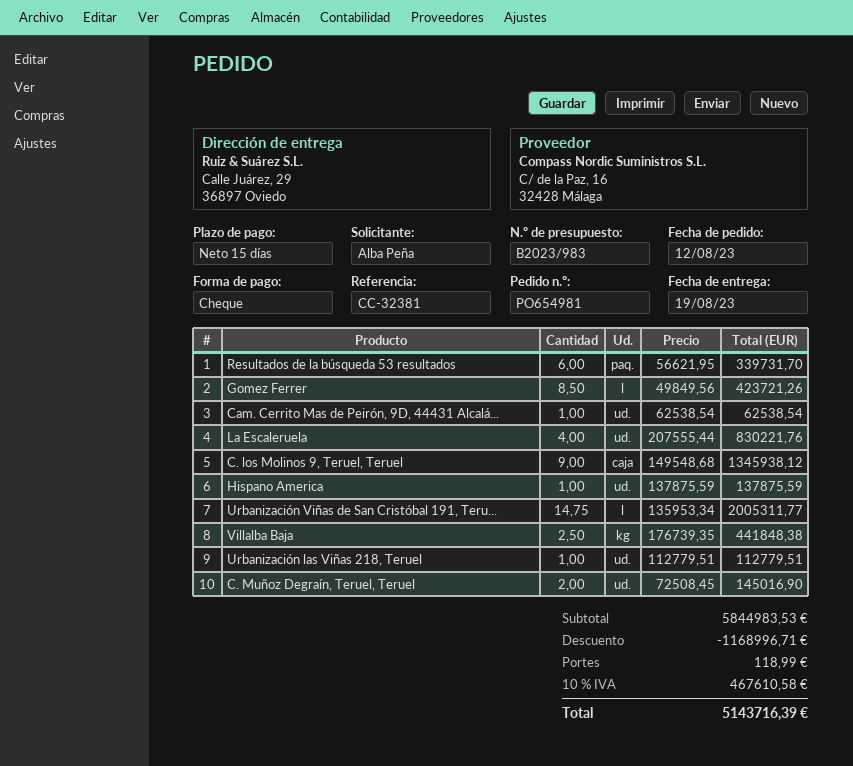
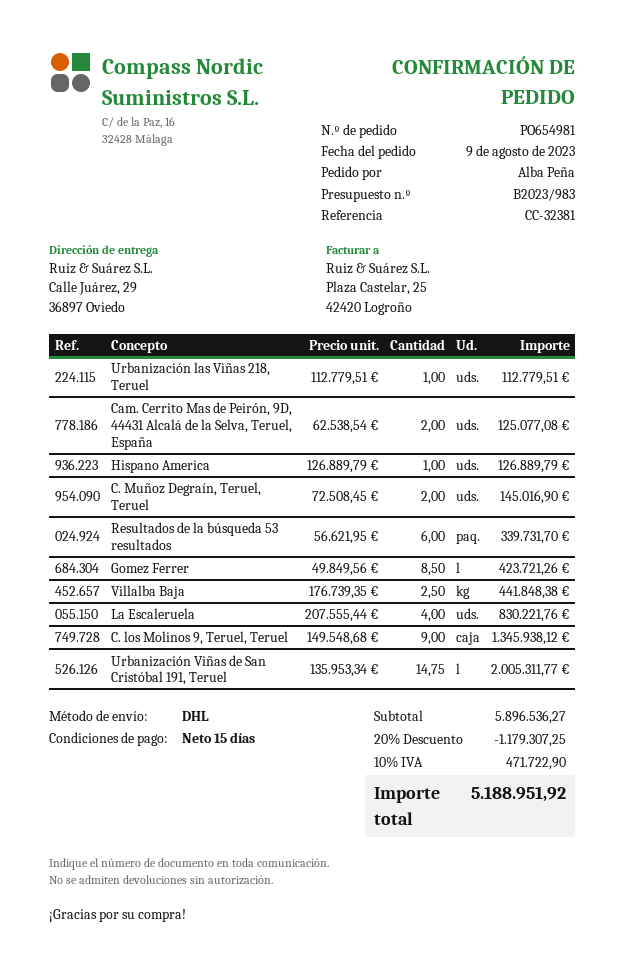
order date: 2023-08-12 -> 2023-08-09
Cam. Cerrito Mas de Peirón, 9D, 44431 Alcalá...: 1 x 62538.54 = 62538.54 -> 2 x 62538.54 = 125077.08
Hispano America: 1 x 137875.59 = 137875.59 -> 1 x 126889.79 = 126889.79
subtotal: 5844983.53 -> 5896536.27
discount: 1168996.71 -> 1179307.25
shipping: 118.99 -> none
tax: 10% = 467610.58 -> 10% = 471722.90
total: 5143716.39 -> 5188951.92

